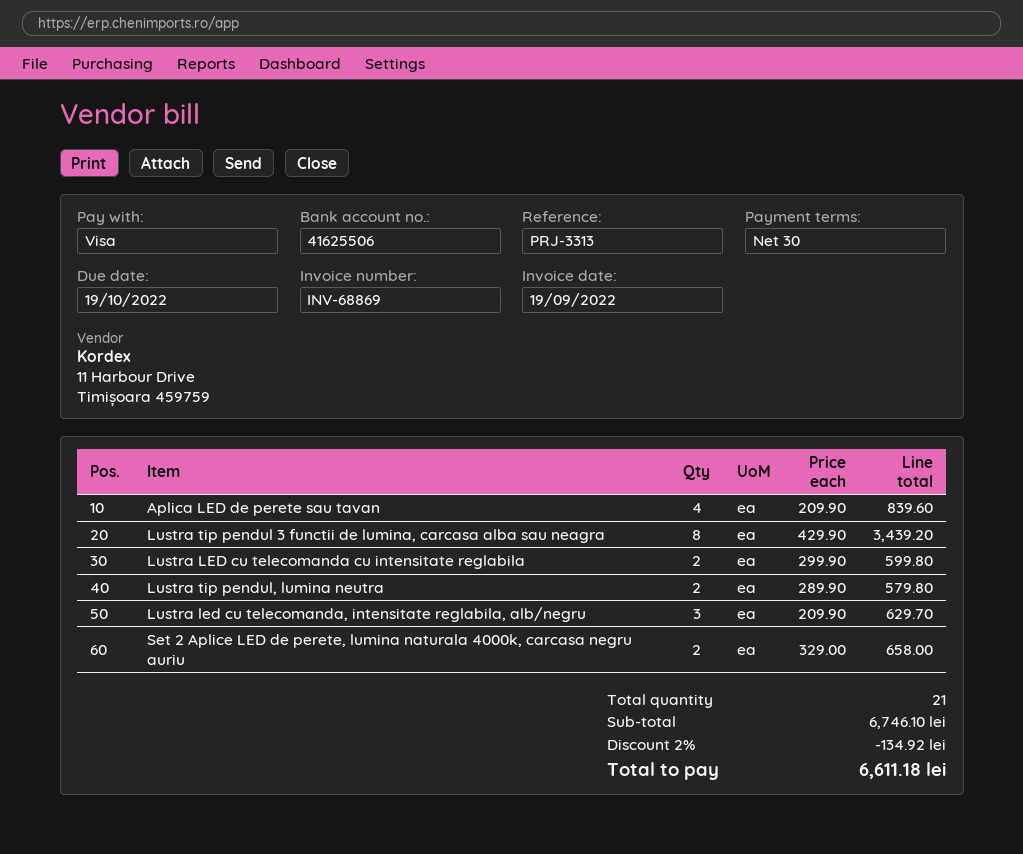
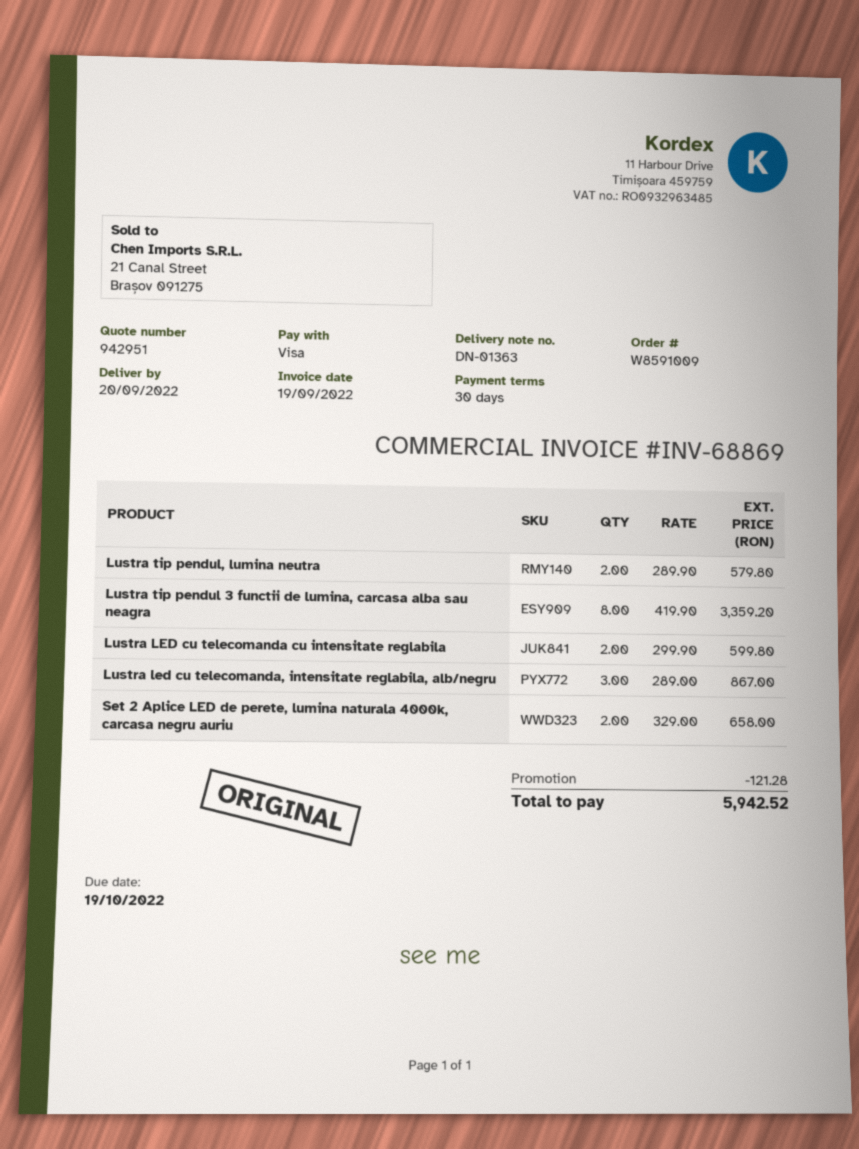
Aplica LED de perete sau tavan: 4 x 209.90 = 839.60 -> none
Lustra tip pendul 3 functii de lumina, carcasa alba sau neagra: 8 x 429.90 = 3439.20 -> 8 x 419.90 = 3359.20
Lustra led cu telecomanda, intensitate reglabila, alb/negru: 3 x 209.90 = 629.70 -> 3 x 289.00 = 867.00
discount: 134.92 -> 121.28
total: 6611.18 -> 5942.52

